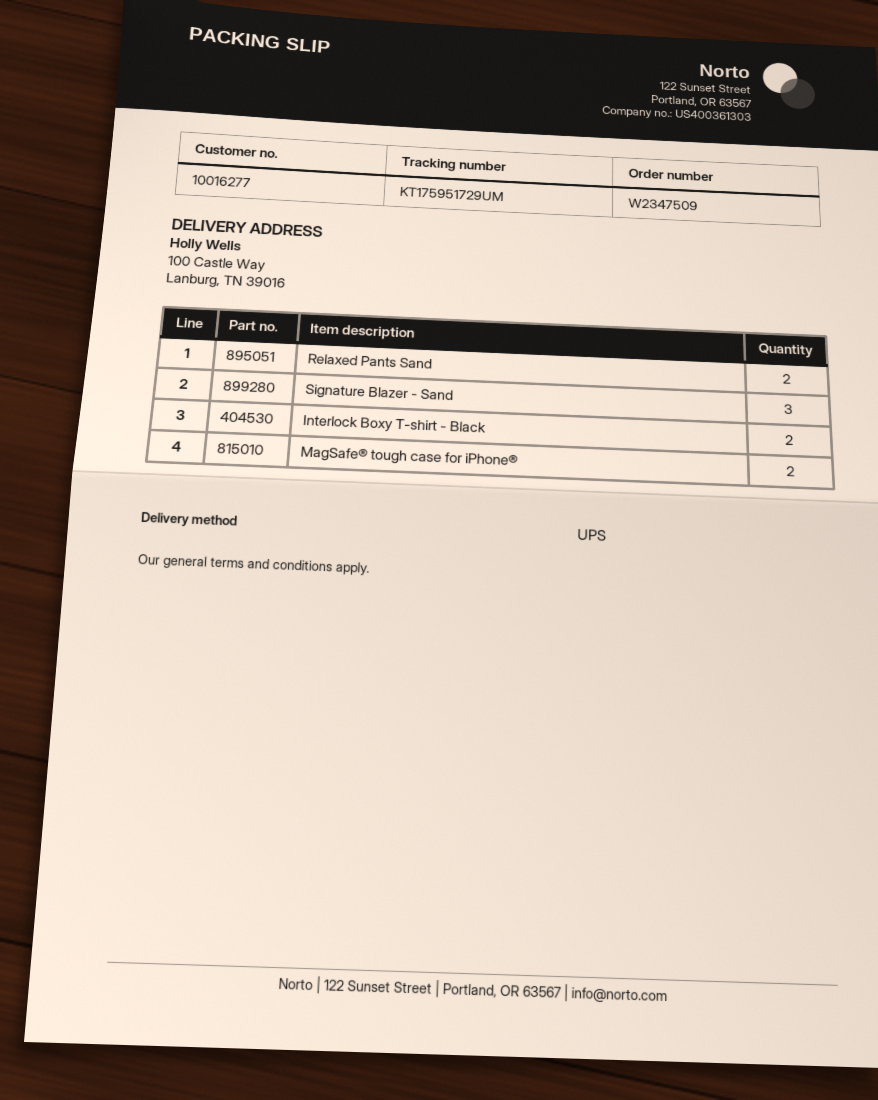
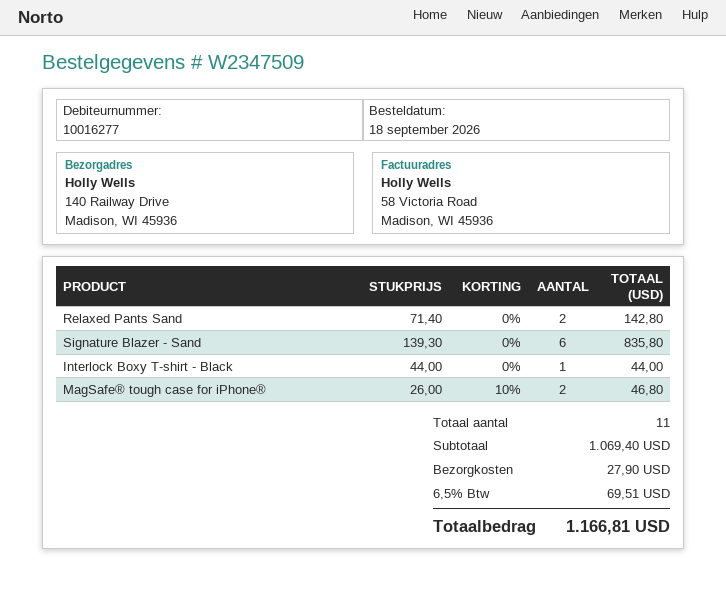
ship to: 100 Castle Way, Lanburg, TN 39016 -> 140 Railway Drive, Madison, WI 45936
Signature Blazer - Sand: 3 -> 6
Interlock Boxy T-shirt - Black: 2 -> 1

